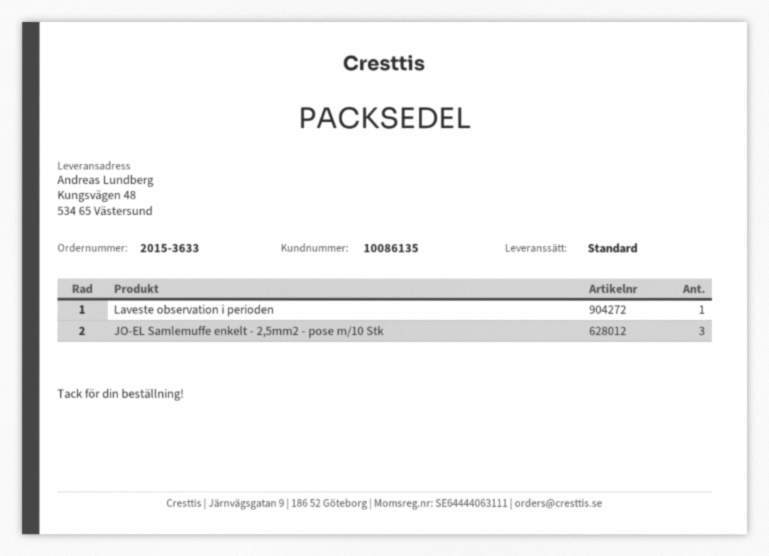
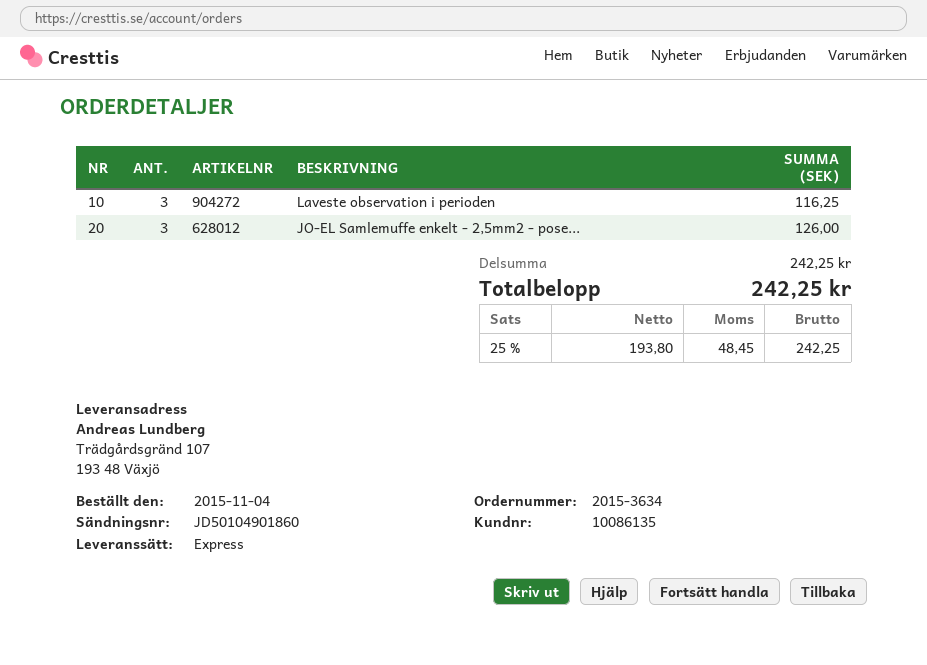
order number: 2015-3633 -> 2015-3634
shipping method: standard -> express
ship to: Kungsvägen 48, 534 65 Västersund -> Trädgårdsgränd 107, 193 48 Växjö
Laveste observation i perioden: 1 -> 3

